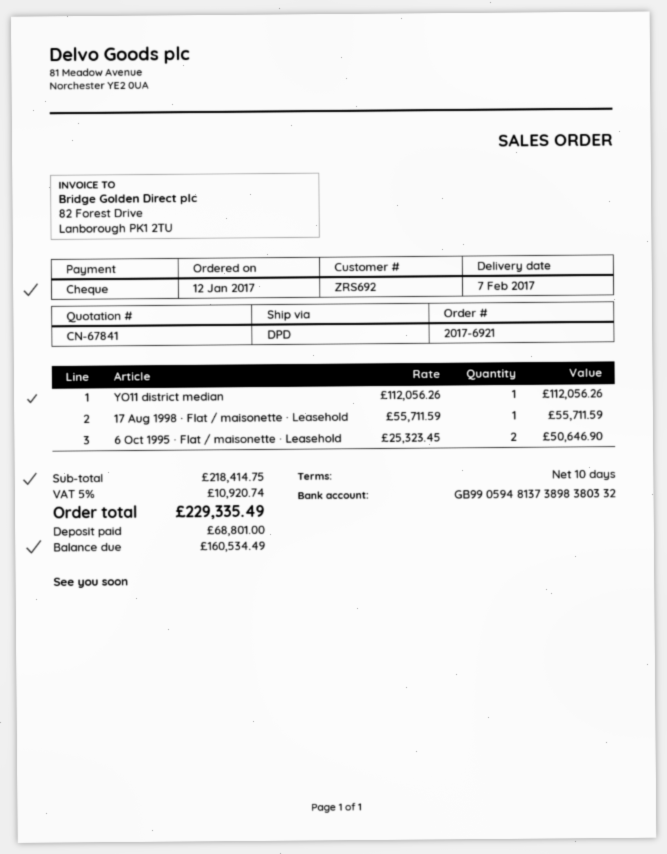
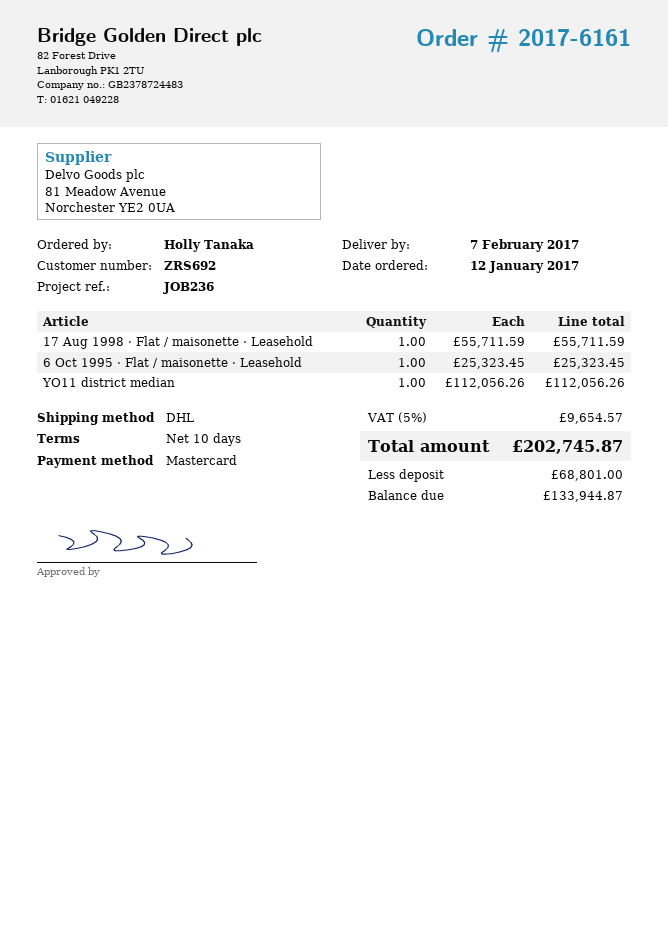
order number: 2017-6921 -> 2017-6161
payment method: cheque -> Mastercard
shipping method: DPD -> DHL
6 Oct 1995 · Flat / maisonette · Leasehold: 2 x 25323.45 = 50646.90 -> 1 x 25323.45 = 25323.45
tax: 5% = 10920.74 -> 5% = 9654.57
total: 229335.49 -> 202745.87
balance: 160534.49 -> 133944.87

